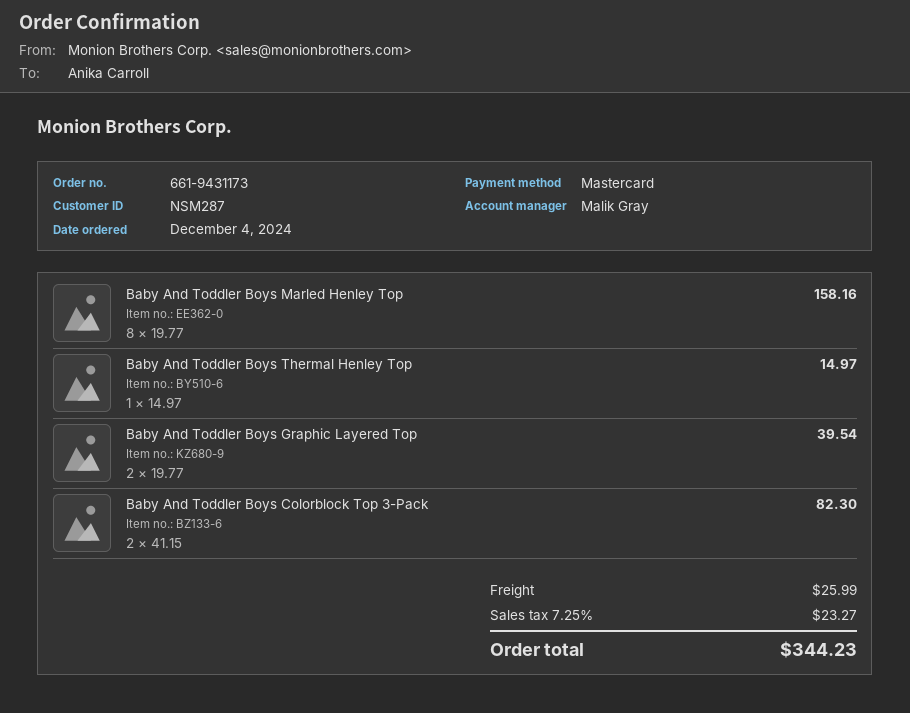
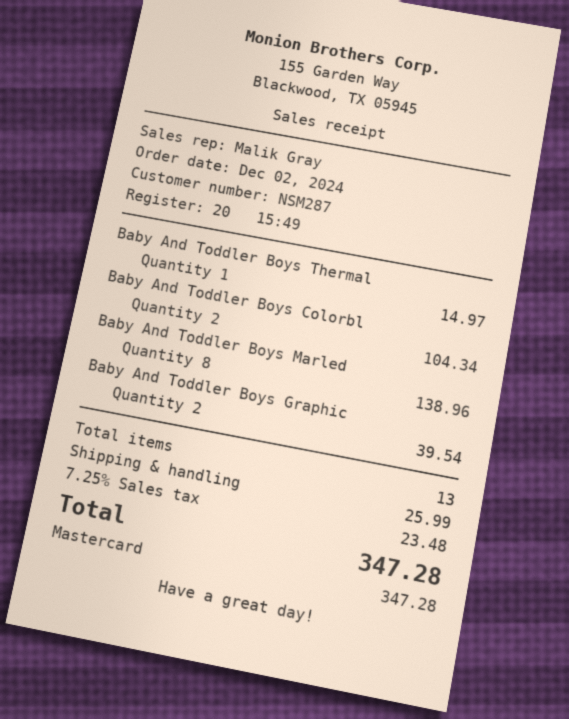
order date: 2024-12-04 -> 2024-12-02
Baby And Toddler Boys Marled Henley Top: 8 for 158.16 -> 8 for 138.96
Baby And Toddler Boys Colorblock Top 3-Pack: 2 for 82.30 -> 2 for 104.34
tax: 7.25% = 23.27 -> 7.25% = 23.48
total: 344.23 -> 347.28

